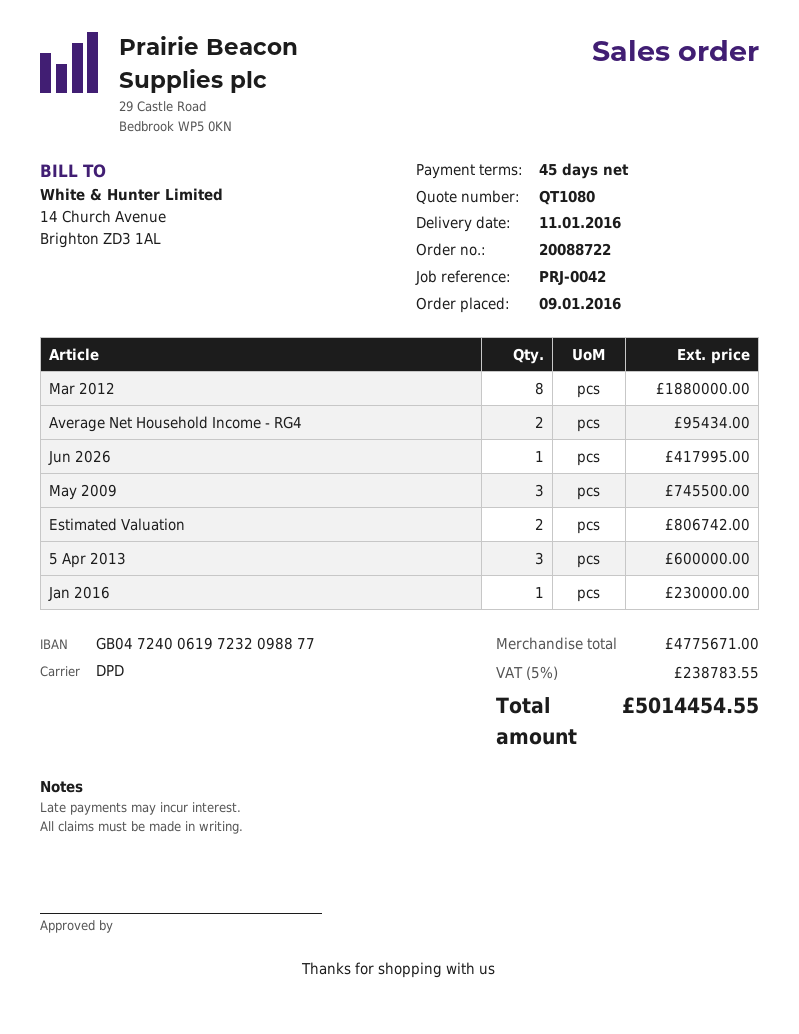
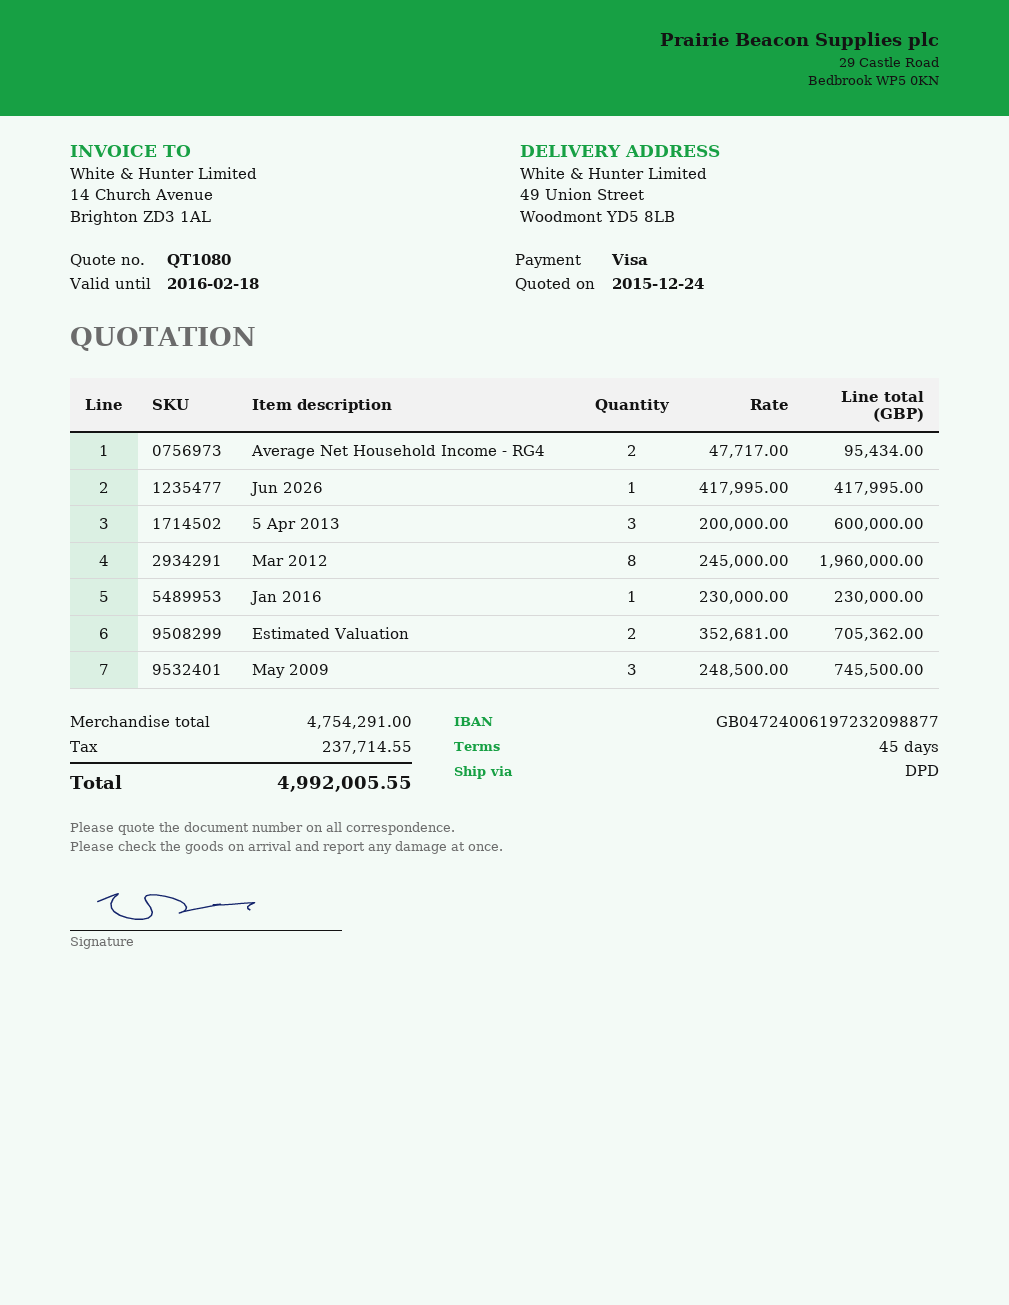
Mar 2012: 8 for 1880000.00 -> 8 for 1960000.00
Estimated Valuation: 2 for 806742.00 -> 2 for 705362.00
subtotal: 4775671.00 -> 4754291.00
tax: 238783.55 -> 237714.55
total: 5014454.55 -> 4992005.55

